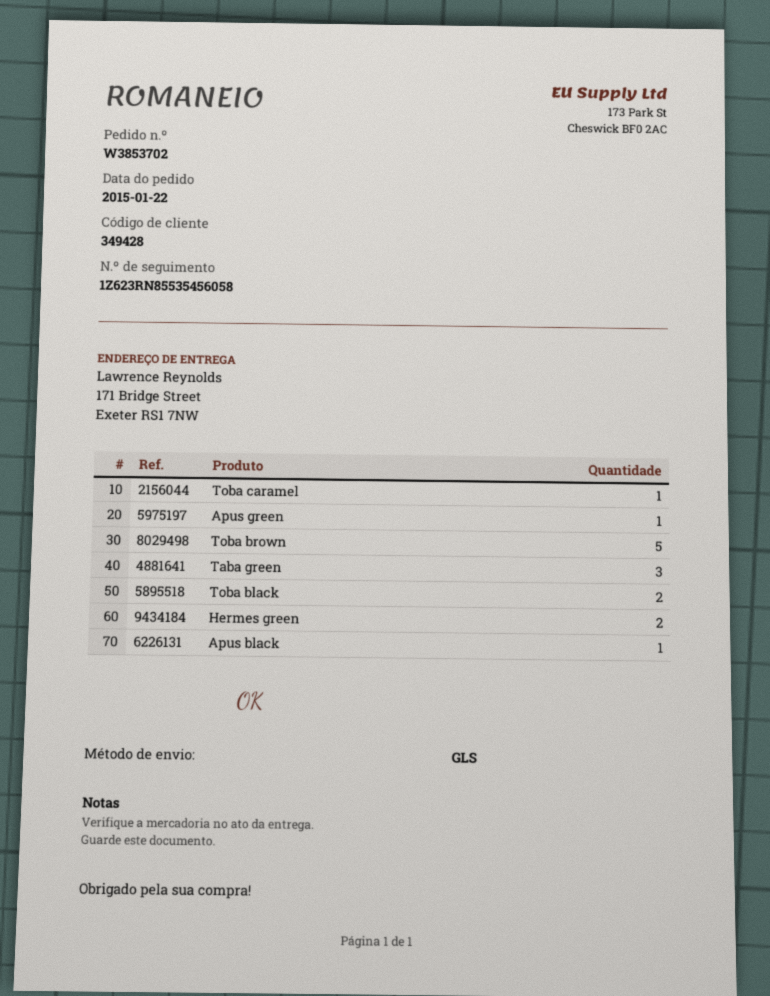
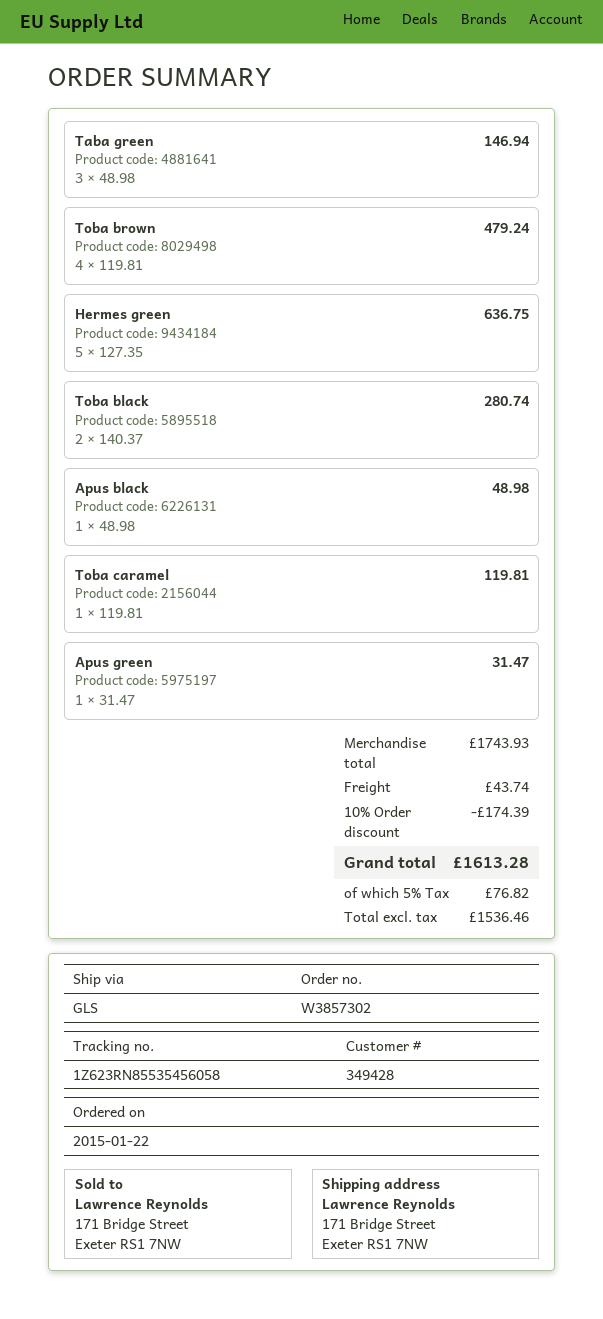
order number: W3853702 -> W3857302
Toba brown: 5 -> 4
Hermes green: 2 -> 5

